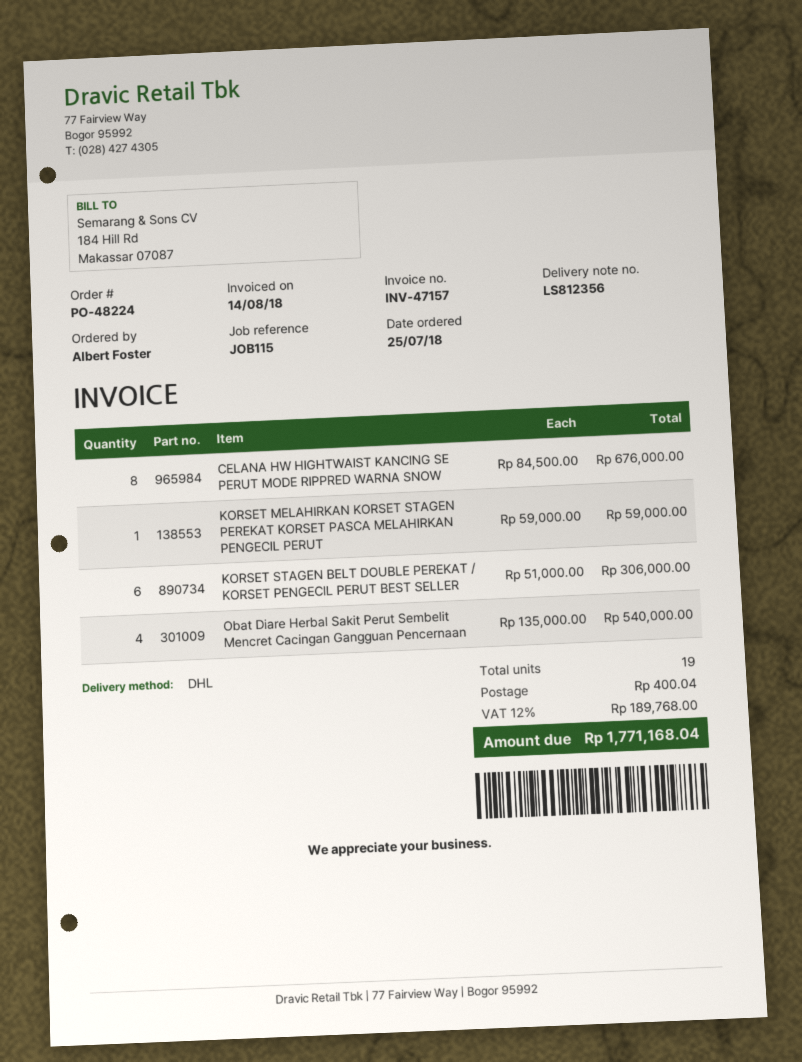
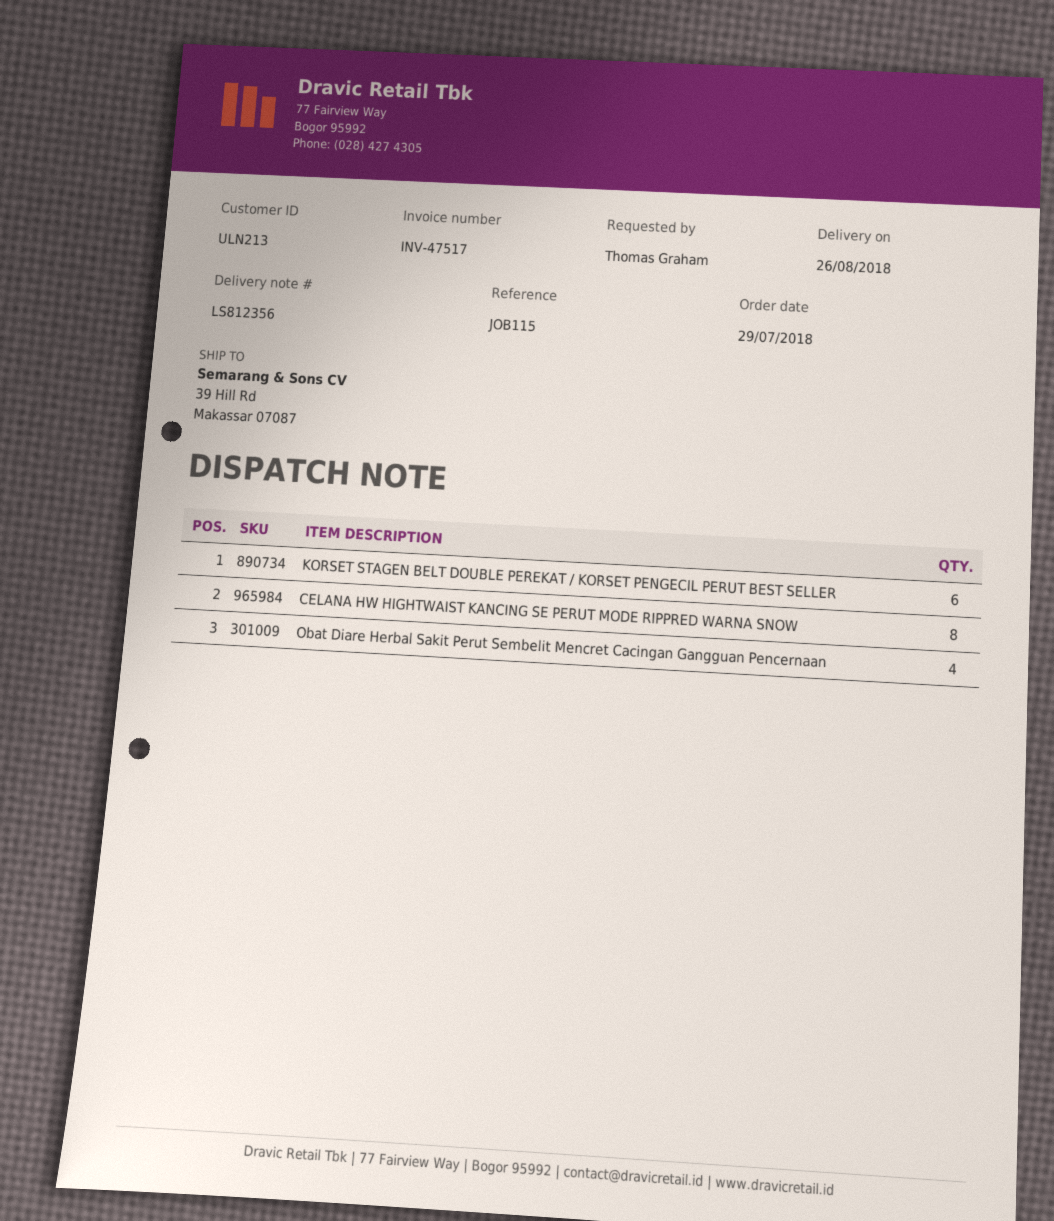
order date: 2018-07-25 -> 2018-07-29
invoice number: INV-47157 -> INV-47517
ordered by: Albert Foster -> Thomas Graham
KORSET MELAHIRKAN KORSET STAGEN PEREKAT KORSET PASCA MELAHIRKAN PENGECIL PERUT: 1 -> none

